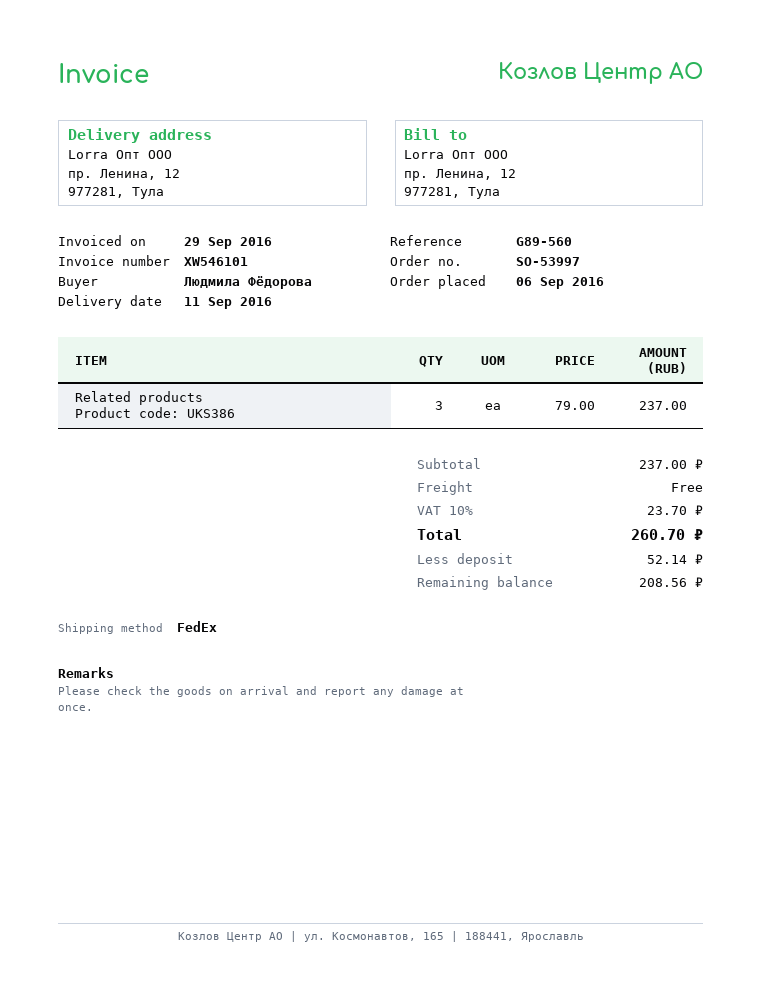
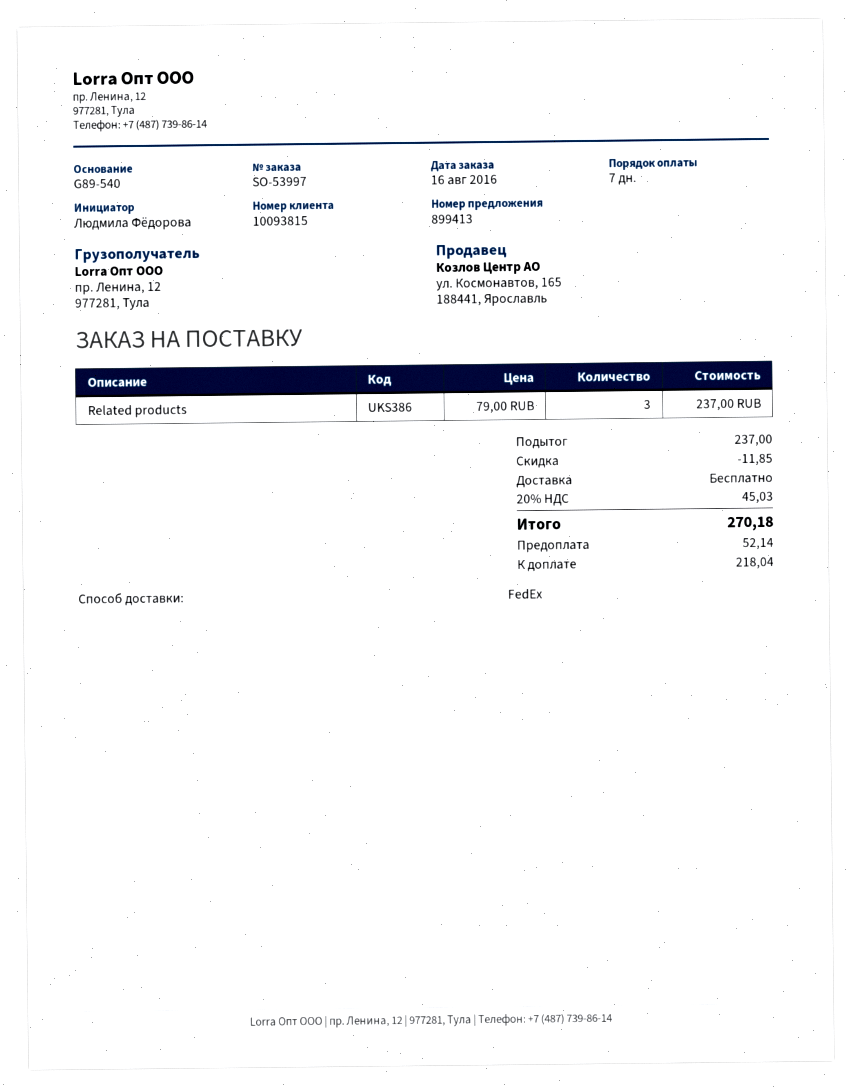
order date: 2016-09-06 -> 2016-08-16
reference: G89-560 -> G89-540
discount: none -> 11.85
tax: 10% = 23.70 -> 20% = 45.03
total: 260.70 -> 270.18
balance: 208.56 -> 218.04

